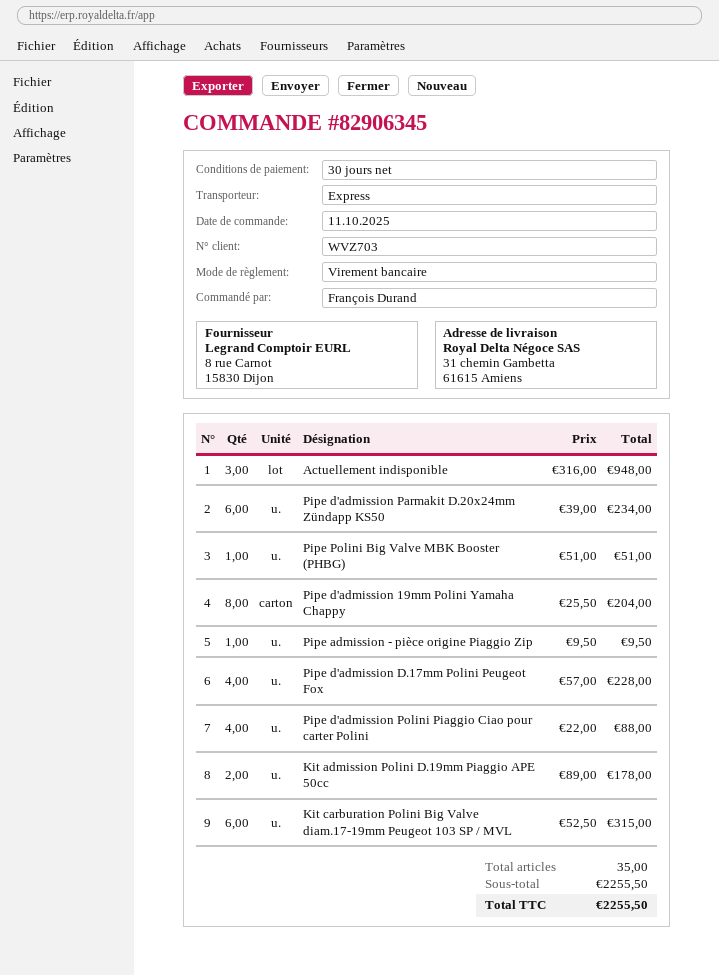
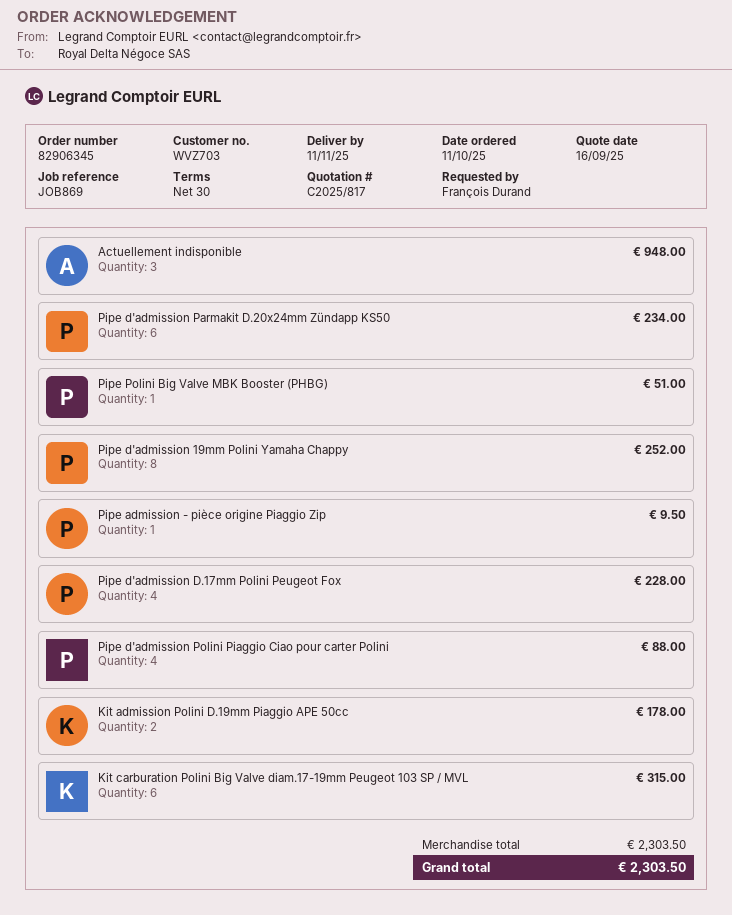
Pipe d'admission 19mm Polini Yamaha Chappy: 8 for 204.00 -> 8 for 252.00
subtotal: 2255.50 -> 2303.50
total: 2255.50 -> 2303.50

